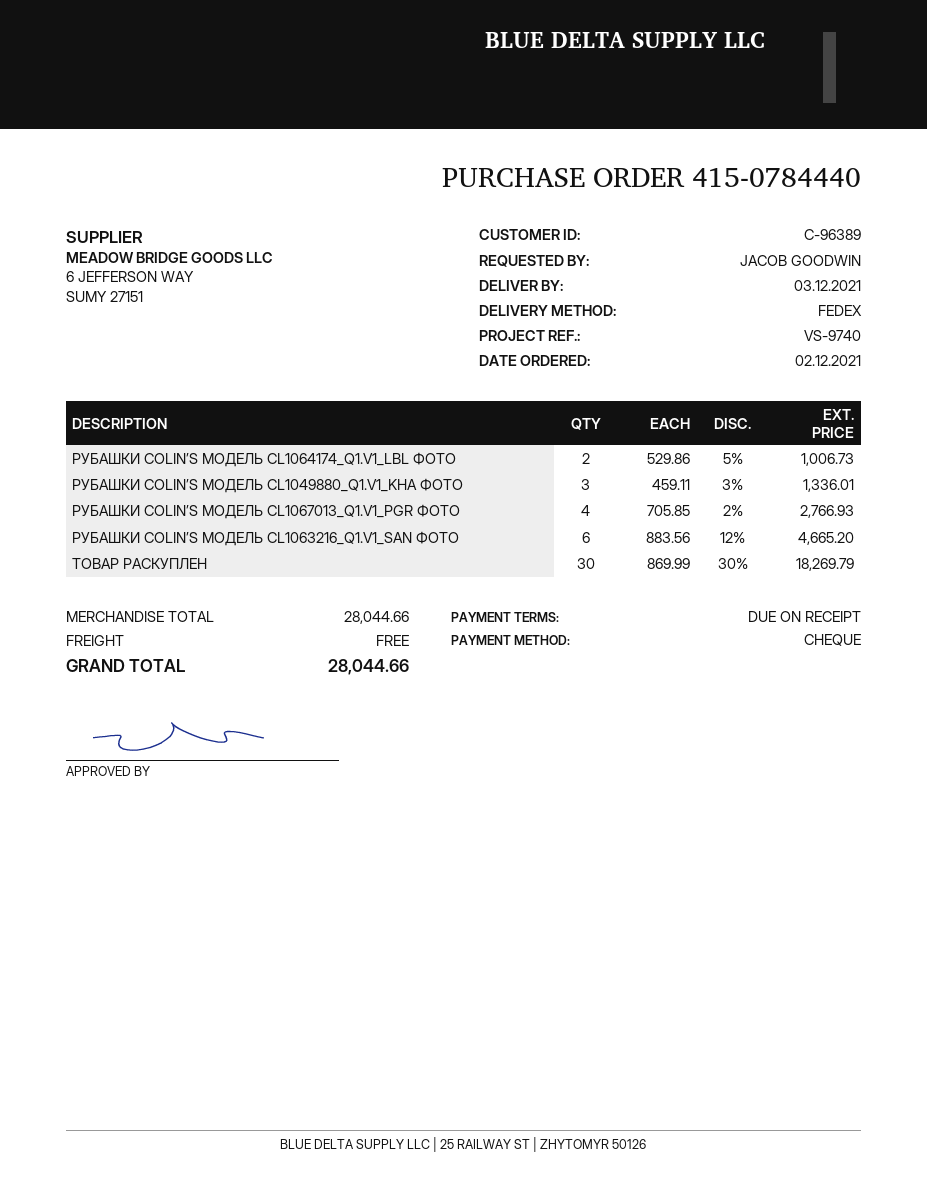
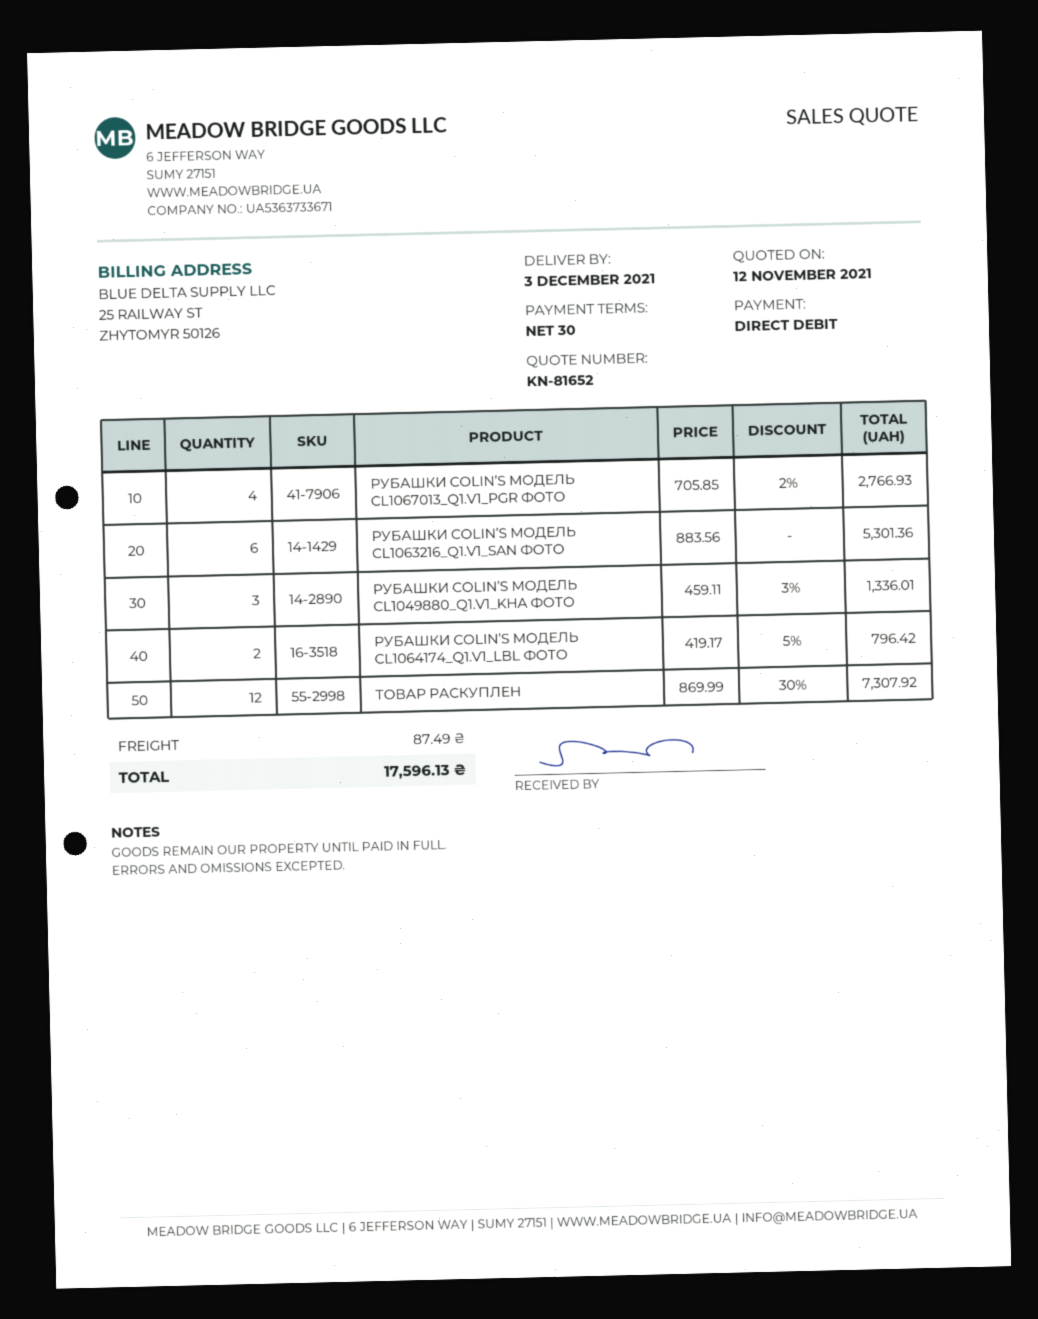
payment terms: on receipt -> 30 days
payment method: cheque -> direct debit
РУБАШКИ COLIN’S МОДЕЛЬ CL1064174_Q1.V1_LBL ФОТО: 2 x 529.86 - 5% = 1006.73 -> 2 x 419.17 - 5% = 796.42
РУБАШКИ COLIN’S МОДЕЛЬ CL1063216_Q1.V1_SAN ФОТО: 6 x 883.56 - 12% = 4665.20 -> 6 x 883.56 = 5301.36
ТОВАР РАСКУПЛЕН: 30 x 869.99 - 30% = 18269.79 -> 12 x 869.99 - 30% = 7307.92
shipping: 0.00 -> 87.49
total: 28044.66 -> 17596.13

